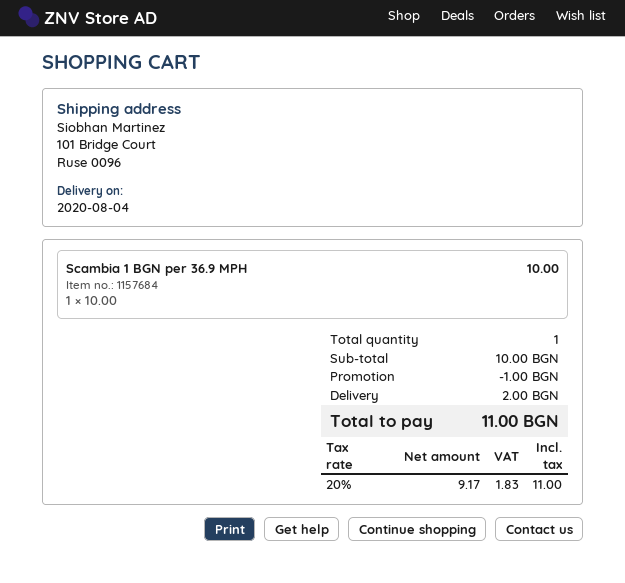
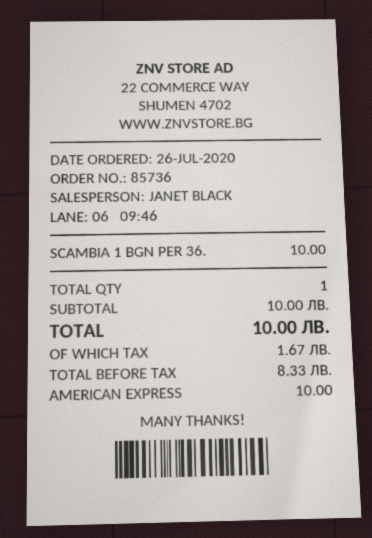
discount: 1.00 -> none
shipping: 2.00 -> none
net: 9.17 -> 8.33
tax: 1.83 -> 1.67
total: 11.00 -> 10.00

